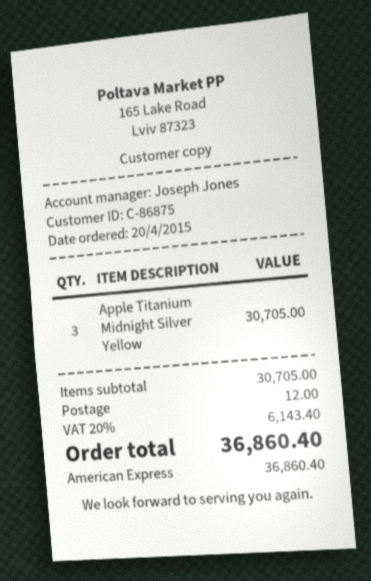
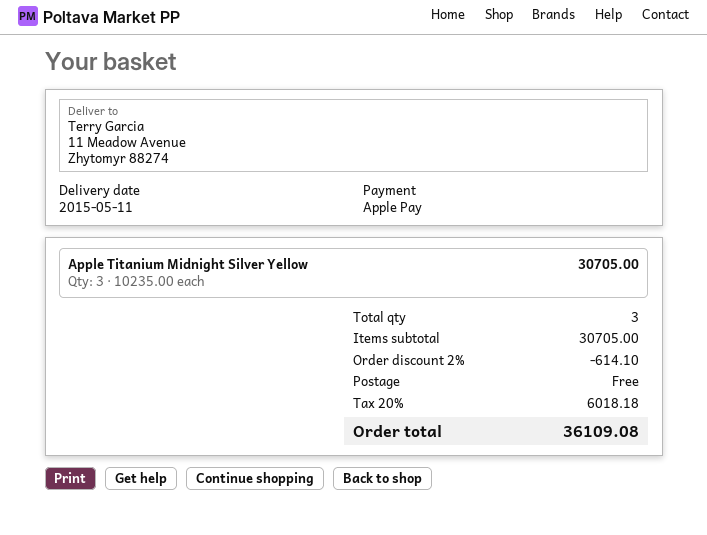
payment method: American Express -> Apple Pay
discount: none -> 2% = 614.10
shipping: 12.00 -> 0.00
tax: 20% = 6143.40 -> 20% = 6018.18
total: 36860.40 -> 36109.08

